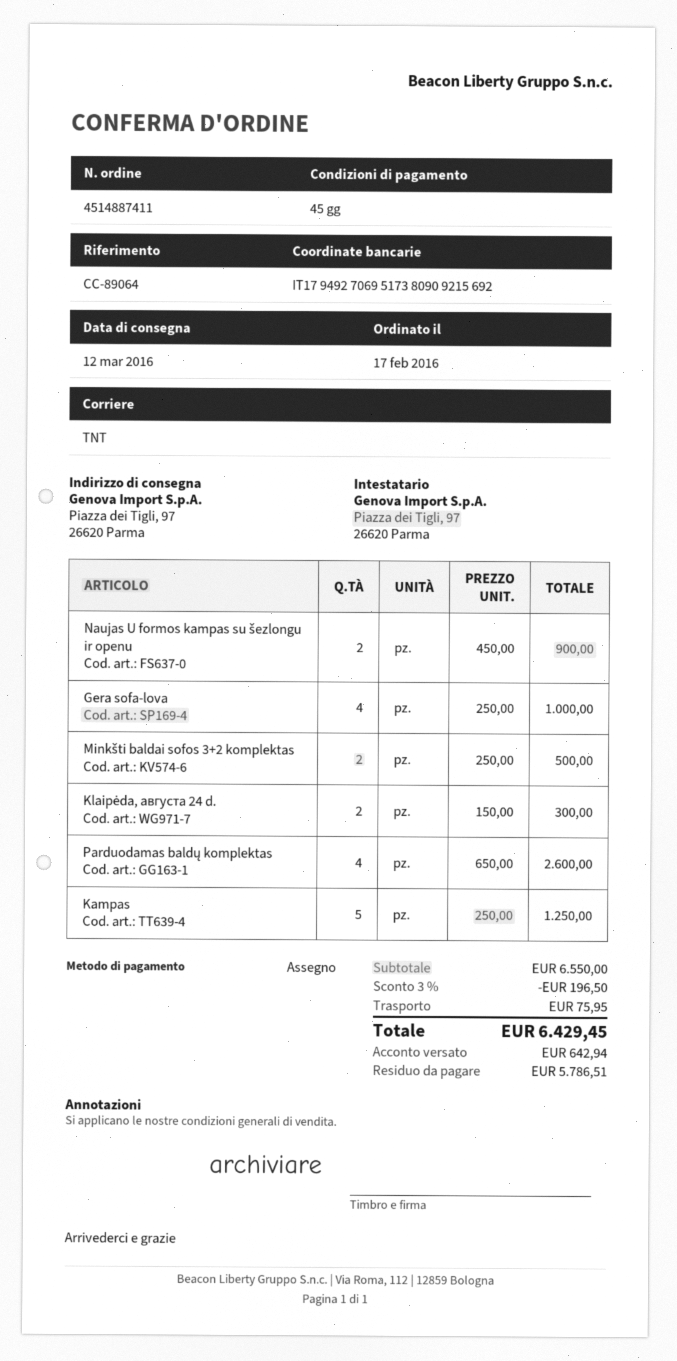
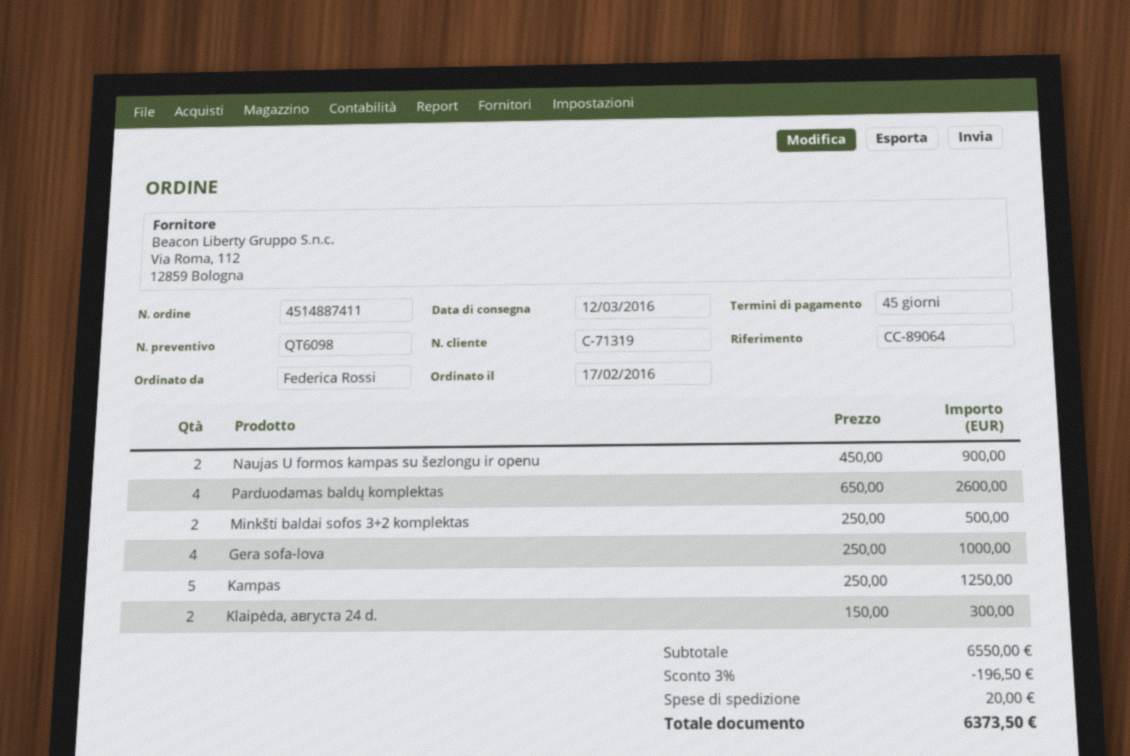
shipping: 75.95 -> 20.00
total: 6429.45 -> 6373.50

